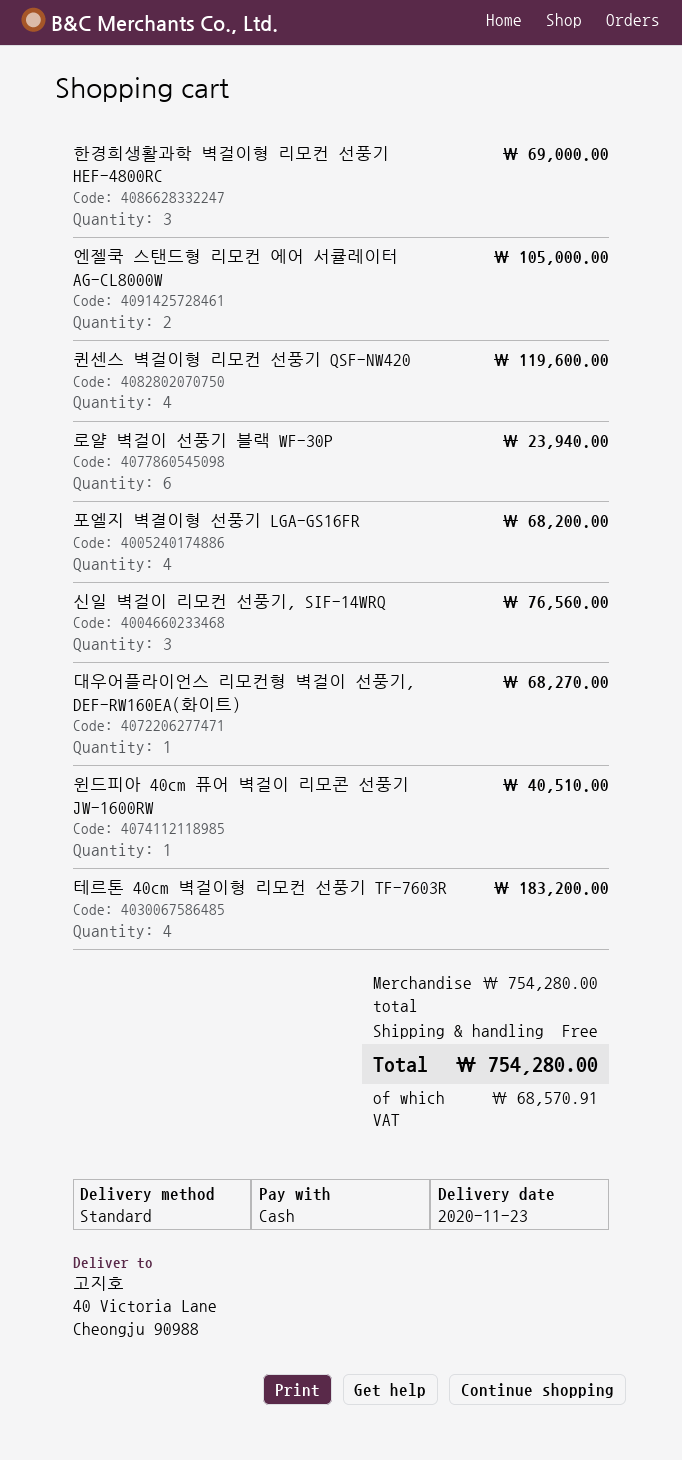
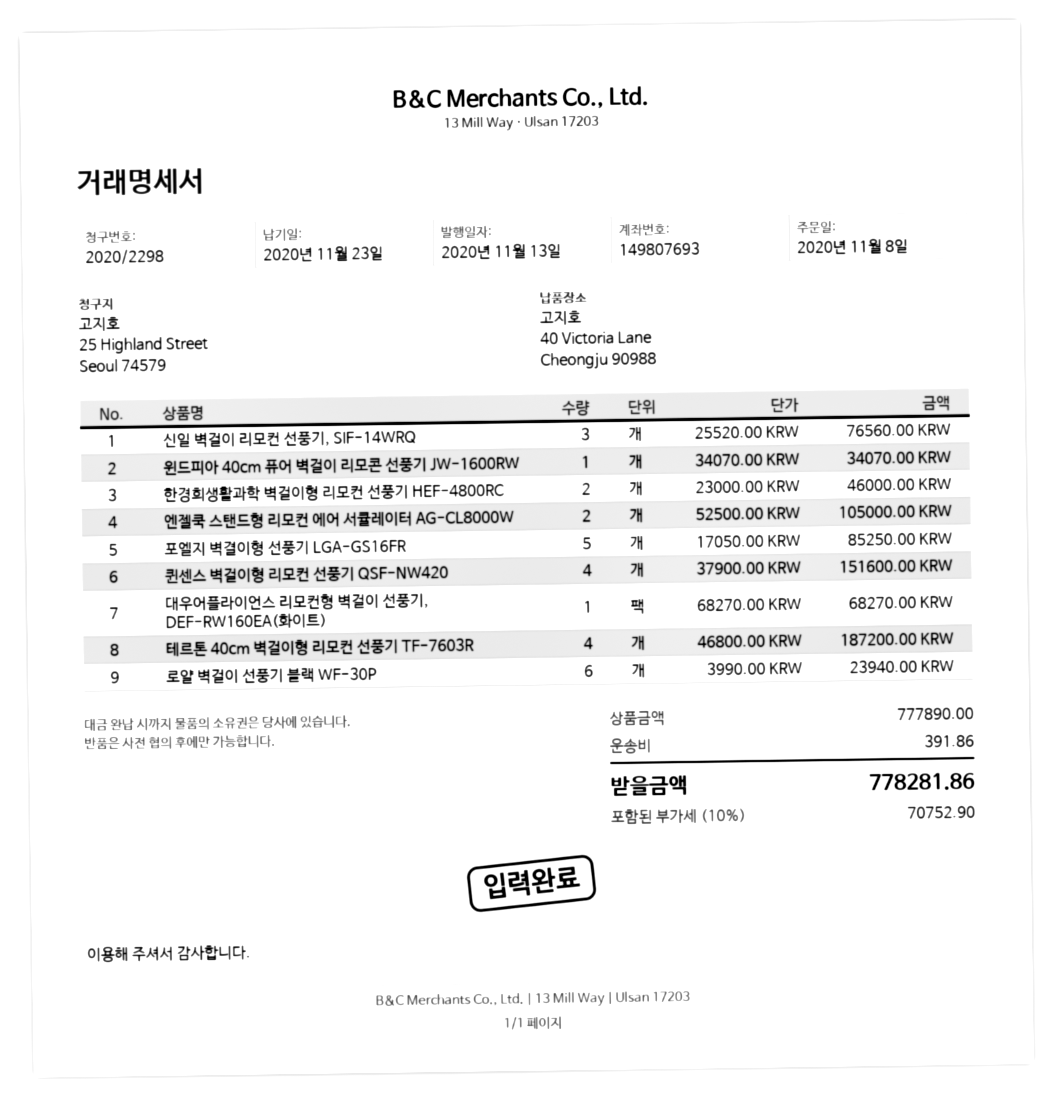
한경희생활과학 벽걸이형 리모컨 선풍기 HEF-4800RC: 3 for 69000.00 -> 2 for 46000.00
퀸센스 벽걸이형 리모컨 선풍기 QSF-NW420: 4 for 119600.00 -> 4 for 151600.00
포엘지 벽결이형 선풍기 LGA-GS16FR: 4 for 68200.00 -> 5 for 85250.00
윈드피아 40cm 퓨어 벽걸이 리모콘 선풍기 JW-1600RW: 1 for 40510.00 -> 1 for 34070.00
테르톤 40cm 벽걸이형 리모컨 선풍기 TF-7603R: 4 for 183200.00 -> 4 for 187200.00
subtotal: 754280.00 -> 777890.00
shipping: 0.00 -> 391.86
tax: 68570.91 -> 70752.90
total: 754280.00 -> 778281.86

